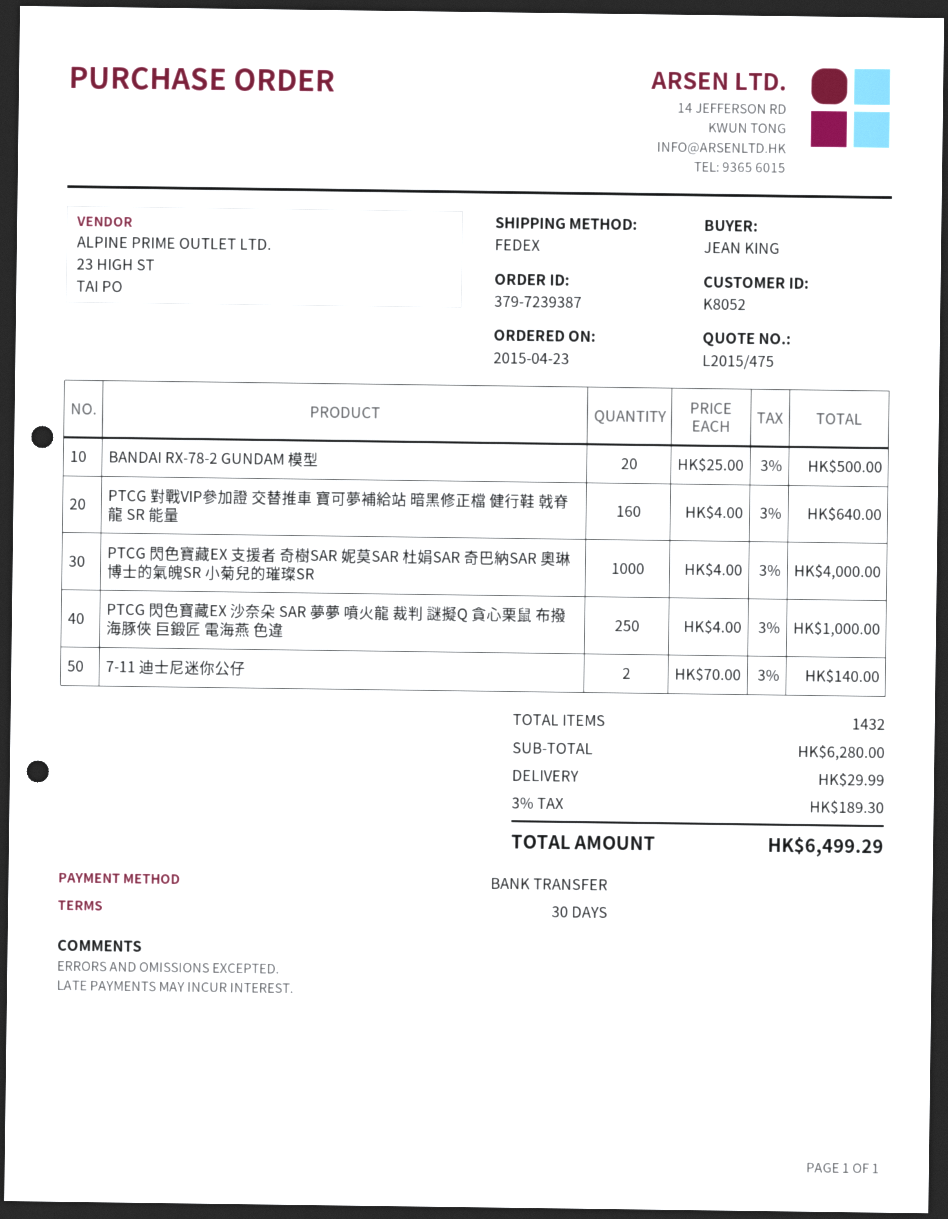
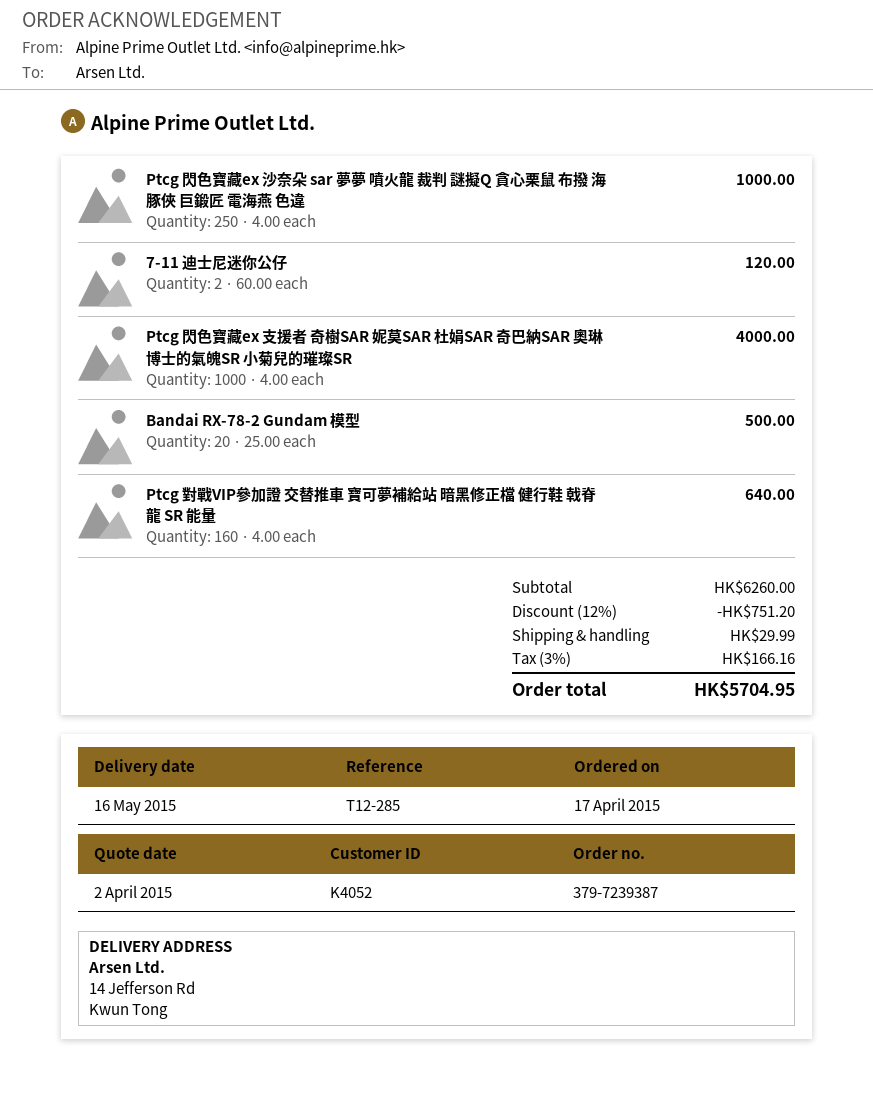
order date: 2015-04-23 -> 2015-04-17
customer number: K8052 -> K4052
7-11 迪士尼迷你公仔: 2 x 70.00 = 140.00 -> 2 x 60.00 = 120.00
subtotal: 6280.00 -> 6260.00
discount: none -> 12% = 751.20
tax: 3% = 189.30 -> 3% = 166.16
total: 6499.29 -> 5704.95

